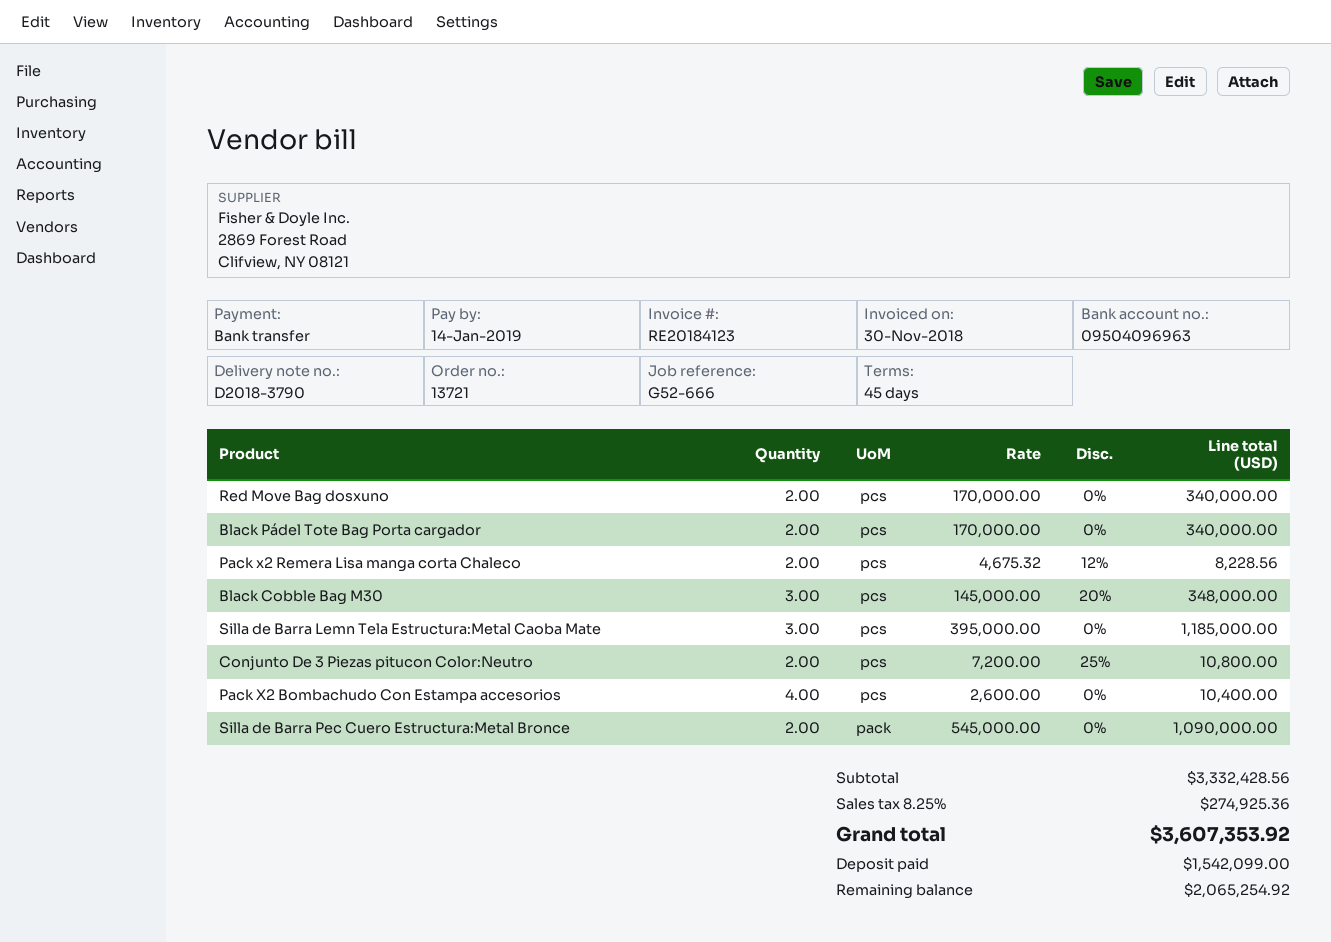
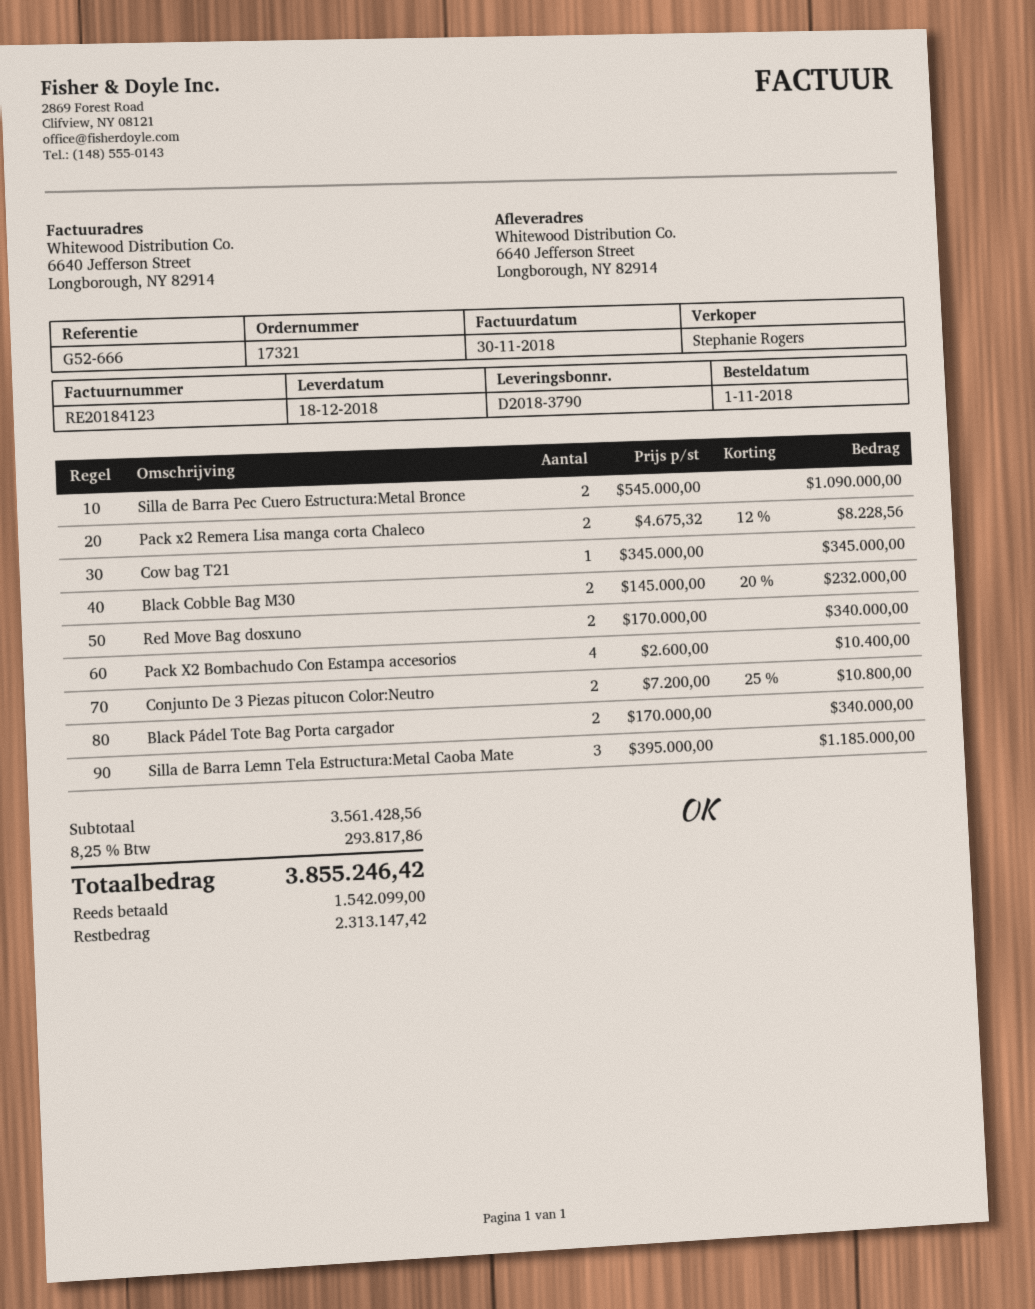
order number: 13721 -> 17321
Black Cobble Bag M30: 3 x 145000.00 - 20% = 348000.00 -> 2 x 145000.00 - 20% = 232000.00
Cow bag T21: none -> 1 x 345000.00 = 345000.00
subtotal: 3332428.56 -> 3561428.56
tax: 8.25% = 274925.36 -> 8.25% = 293817.86
total: 3607353.92 -> 3855246.42
balance: 2065254.92 -> 2313147.42

